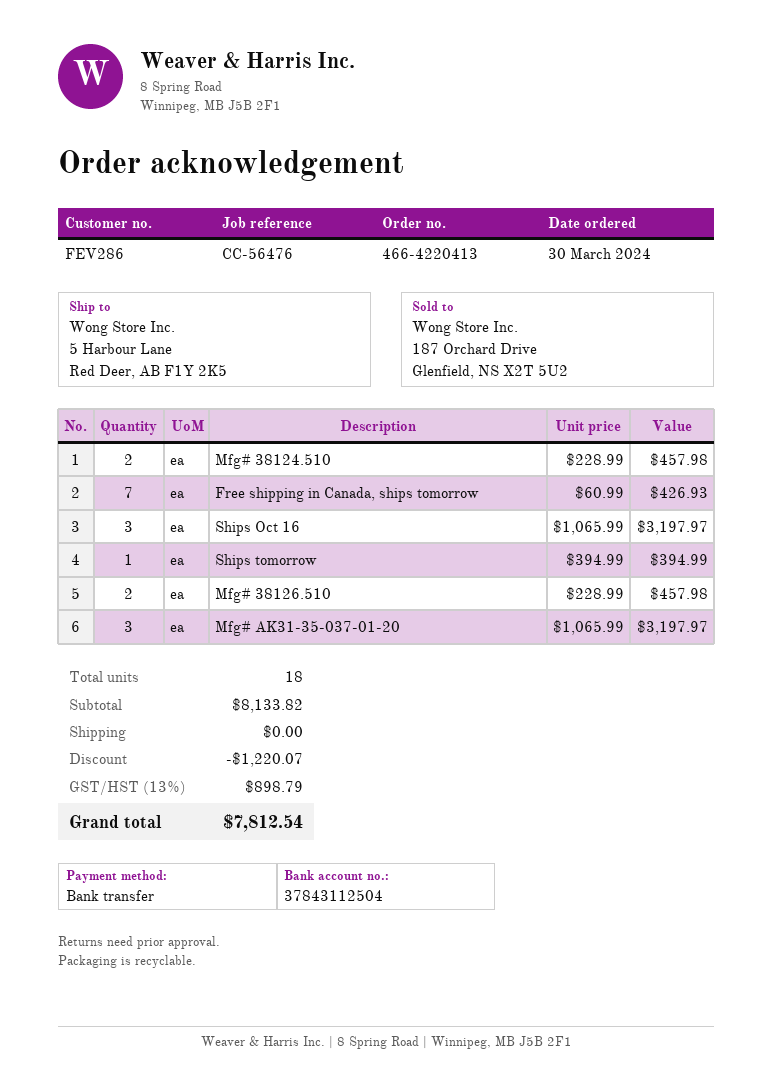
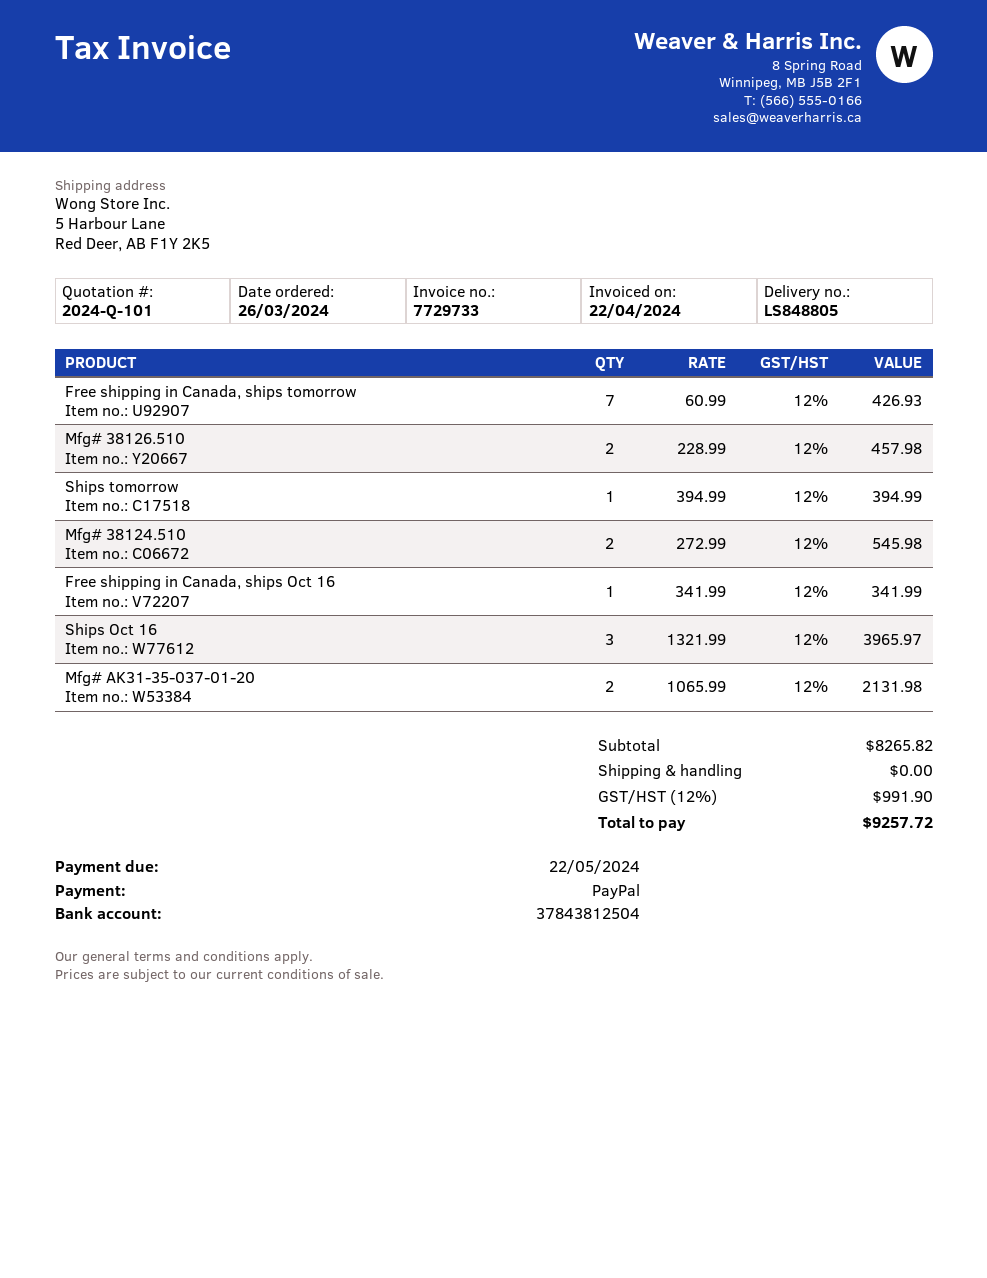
order date: 2024-03-30 -> 2024-03-26
payment method: bank transfer -> PayPal
bank account: 37843112504 -> 37843812504
Mfg# 38124.510: 2 x 228.99 = 457.98 -> 2 x 272.99 = 545.98
Ships Oct 16: 3 x 1065.99 = 3197.97 -> 3 x 1321.99 = 3965.97
Mfg# AK31-35-037-01-20: 3 x 1065.99 = 3197.97 -> 2 x 1065.99 = 2131.98
Free shipping in Canada, ships Oct 16: none -> 1 x 341.99 = 341.99
subtotal: 8133.82 -> 8265.82
discount: 1220.07 -> none
tax: 13% = 898.79 -> 12% = 991.90
total: 7812.54 -> 9257.72

